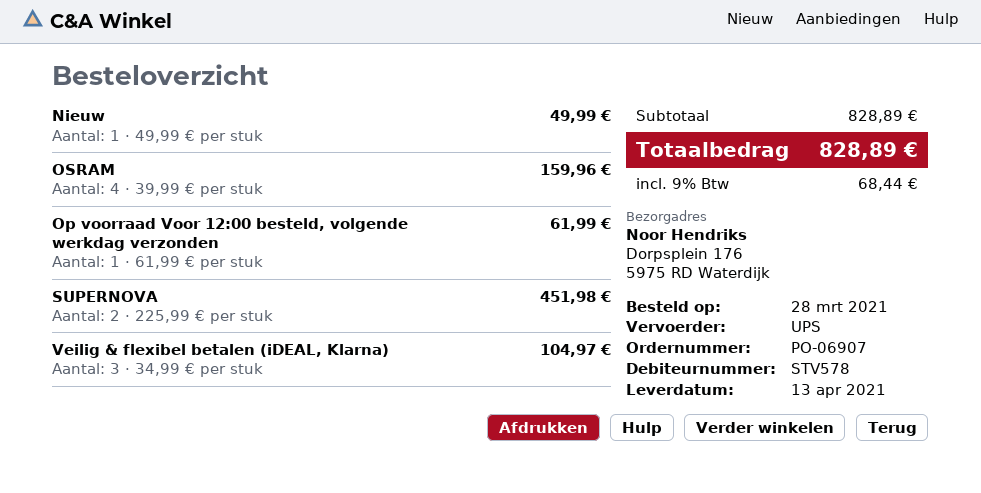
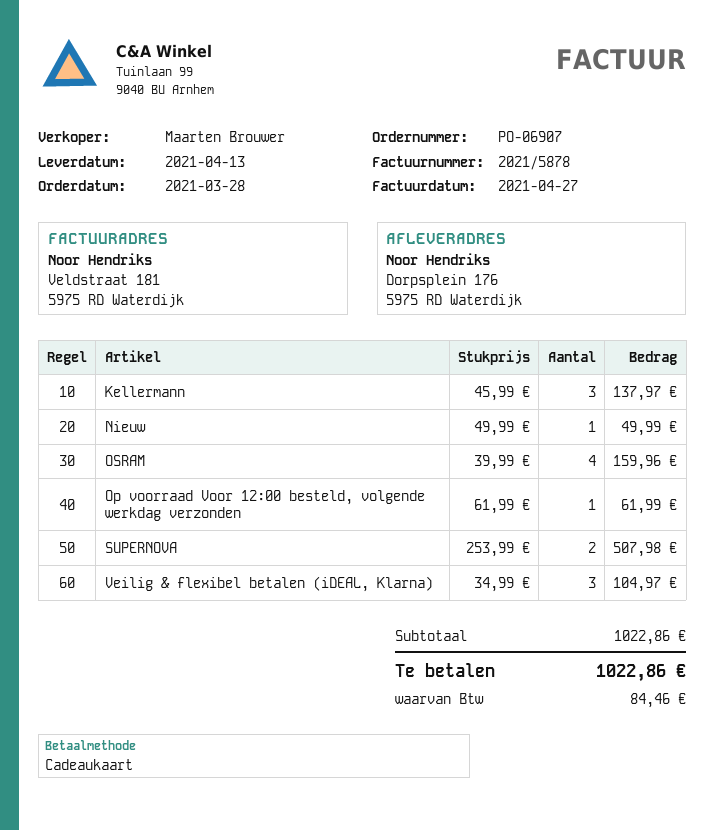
SUPERNOVA: 2 x 225.99 = 451.98 -> 2 x 253.99 = 507.98
Kellermann: none -> 3 x 45.99 = 137.97
subtotal: 828.89 -> 1022.86
tax: 68.44 -> 84.46
total: 828.89 -> 1022.86

